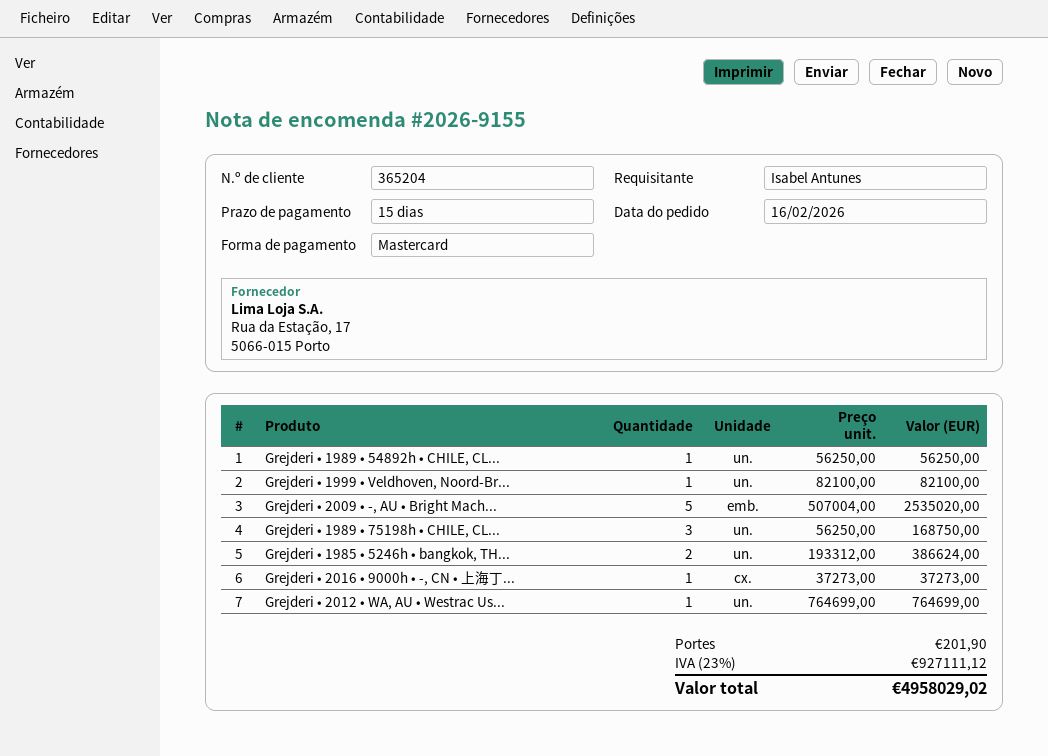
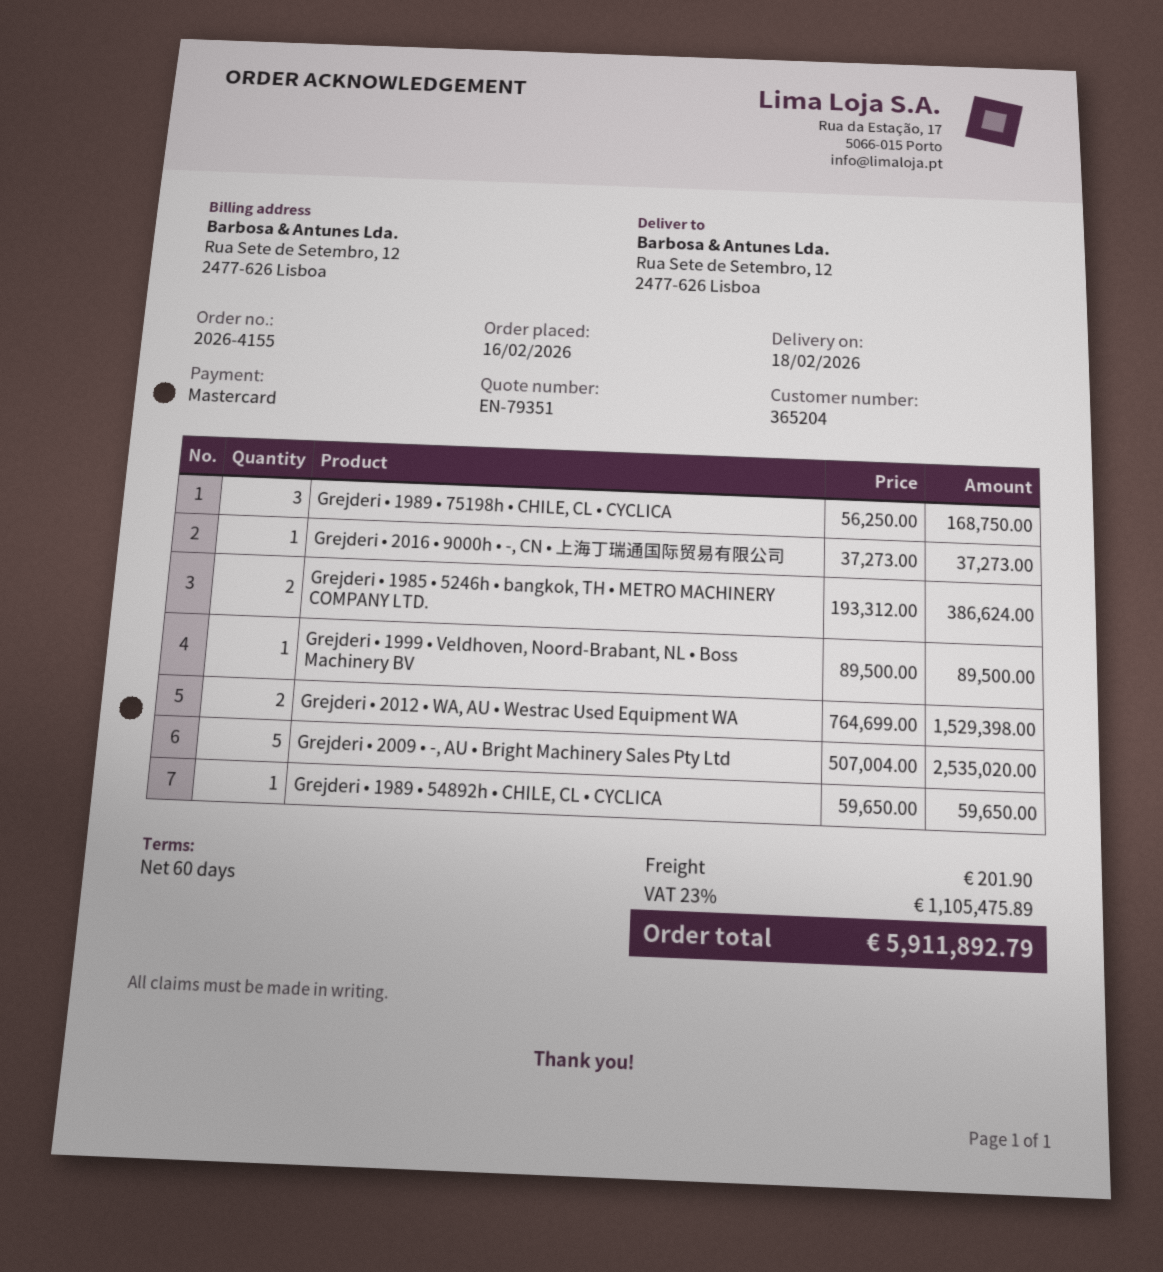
order number: 2026-9155 -> 2026-4155
payment terms: 15 days -> 60 days
Grejderi • 1989 • 54892h • CHILE, CL...: 1 x 56250.00 = 56250.00 -> 1 x 59650.00 = 59650.00
Grejderi • 1999 • Veldhoven, Noord-Br...: 1 x 82100.00 = 82100.00 -> 1 x 89500.00 = 89500.00
Grejderi • 2012 • WA, AU • Westrac Us...: 1 x 764699.00 = 764699.00 -> 2 x 764699.00 = 1529398.00
tax: 23% = 927111.12 -> 23% = 1105475.89
total: 4958029.02 -> 5911892.79

